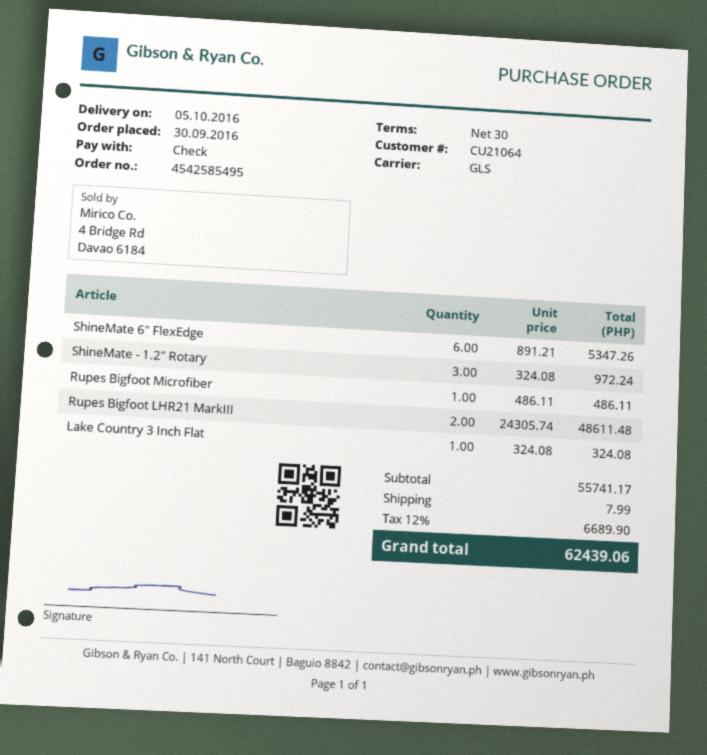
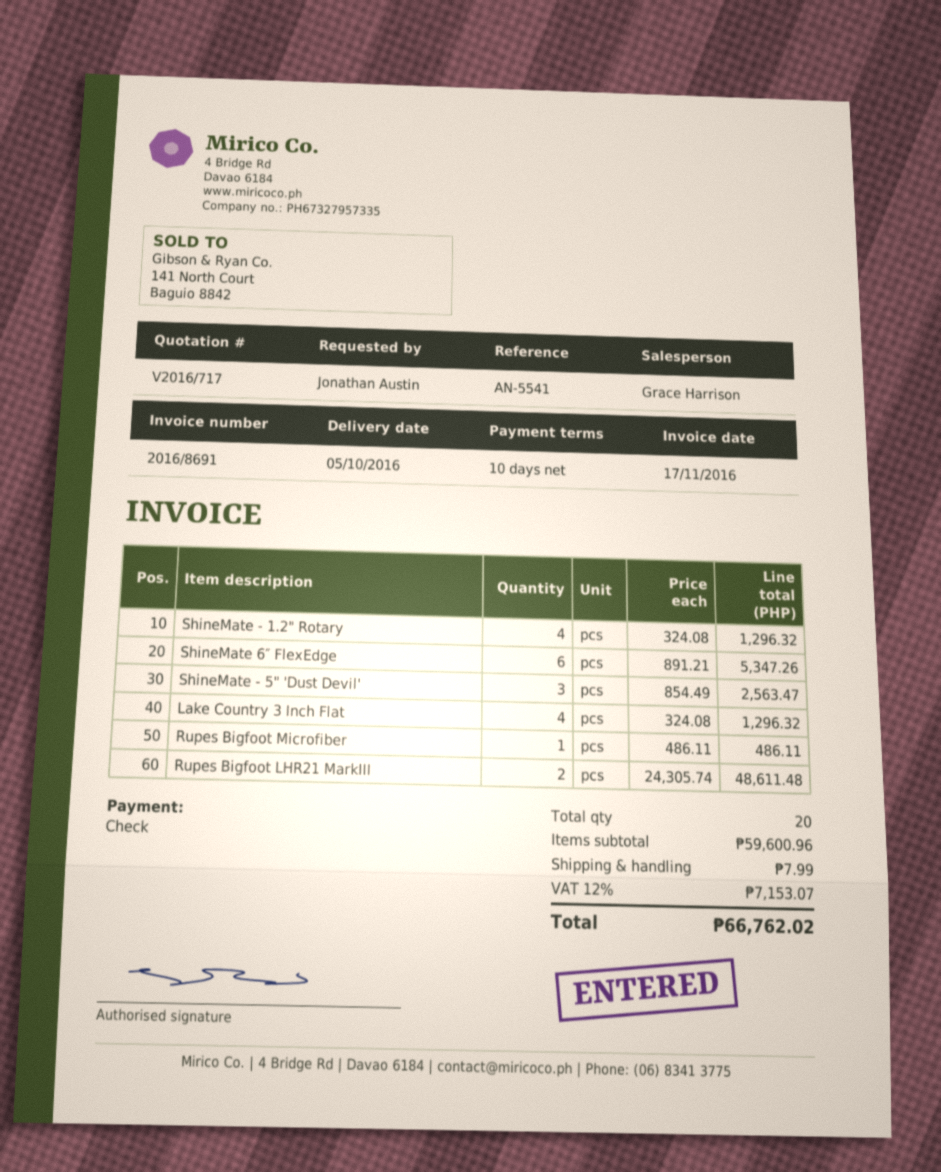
payment terms: 30 days -> 10 days
ShineMate - 1.2" Rotary: 3 x 324.08 = 972.24 -> 4 x 324.08 = 1296.32
Lake Country 3 Inch Flat: 1 x 324.08 = 324.08 -> 4 x 324.08 = 1296.32
ShineMate - 5" 'Dust Devil': none -> 3 x 854.49 = 2563.47
subtotal: 55741.17 -> 59600.96
tax: 12% = 6689.90 -> 12% = 7153.07
total: 62439.06 -> 66762.02

